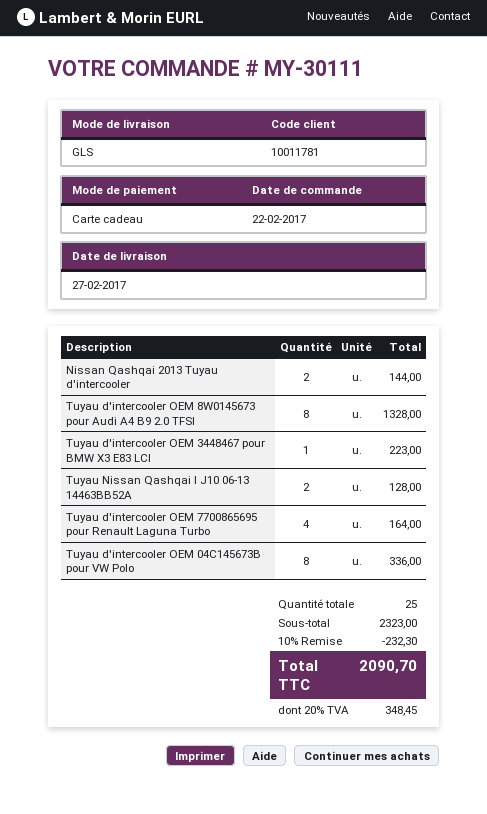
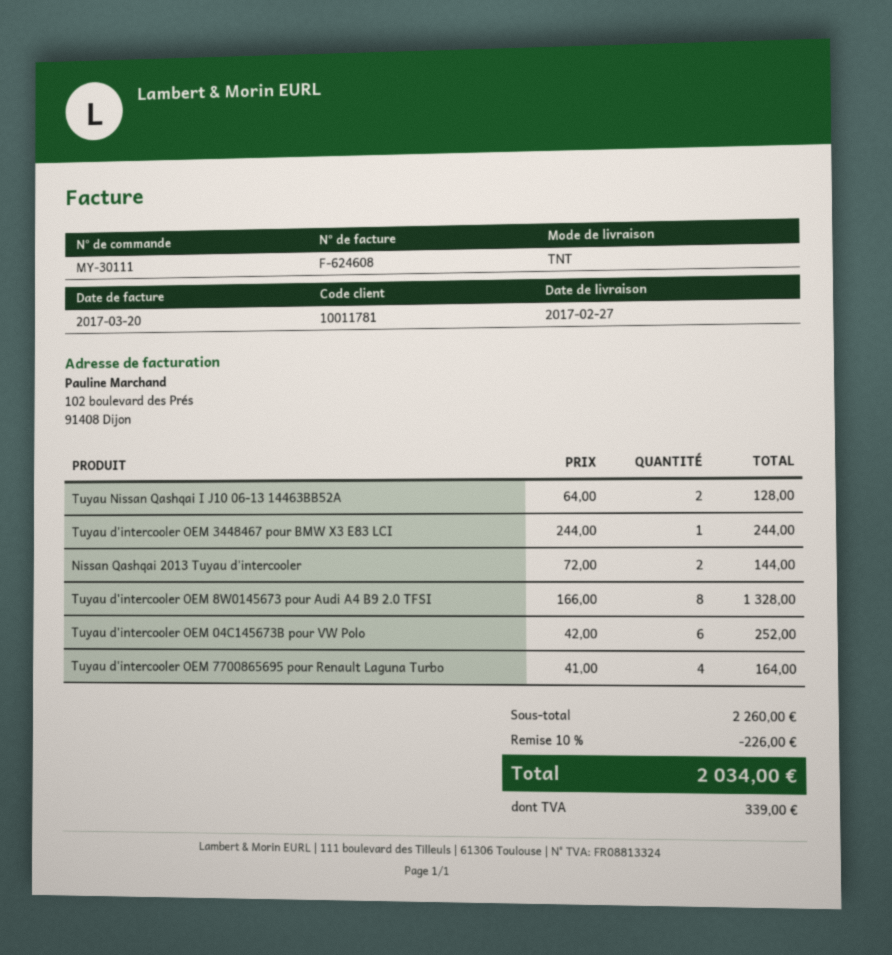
shipping method: GLS -> TNT
Tuyau d'intercooler OEM 3448467 pour BMW X3 E83 LCI: 1 for 223.00 -> 1 for 244.00
Tuyau d'intercooler OEM 04C145673B pour VW Polo: 8 for 336.00 -> 6 for 252.00
subtotal: 2323.00 -> 2260.00
discount: 10% = 232.30 -> 10% = 226.00
tax: 348.45 -> 339.00
total: 2090.70 -> 2034.00

